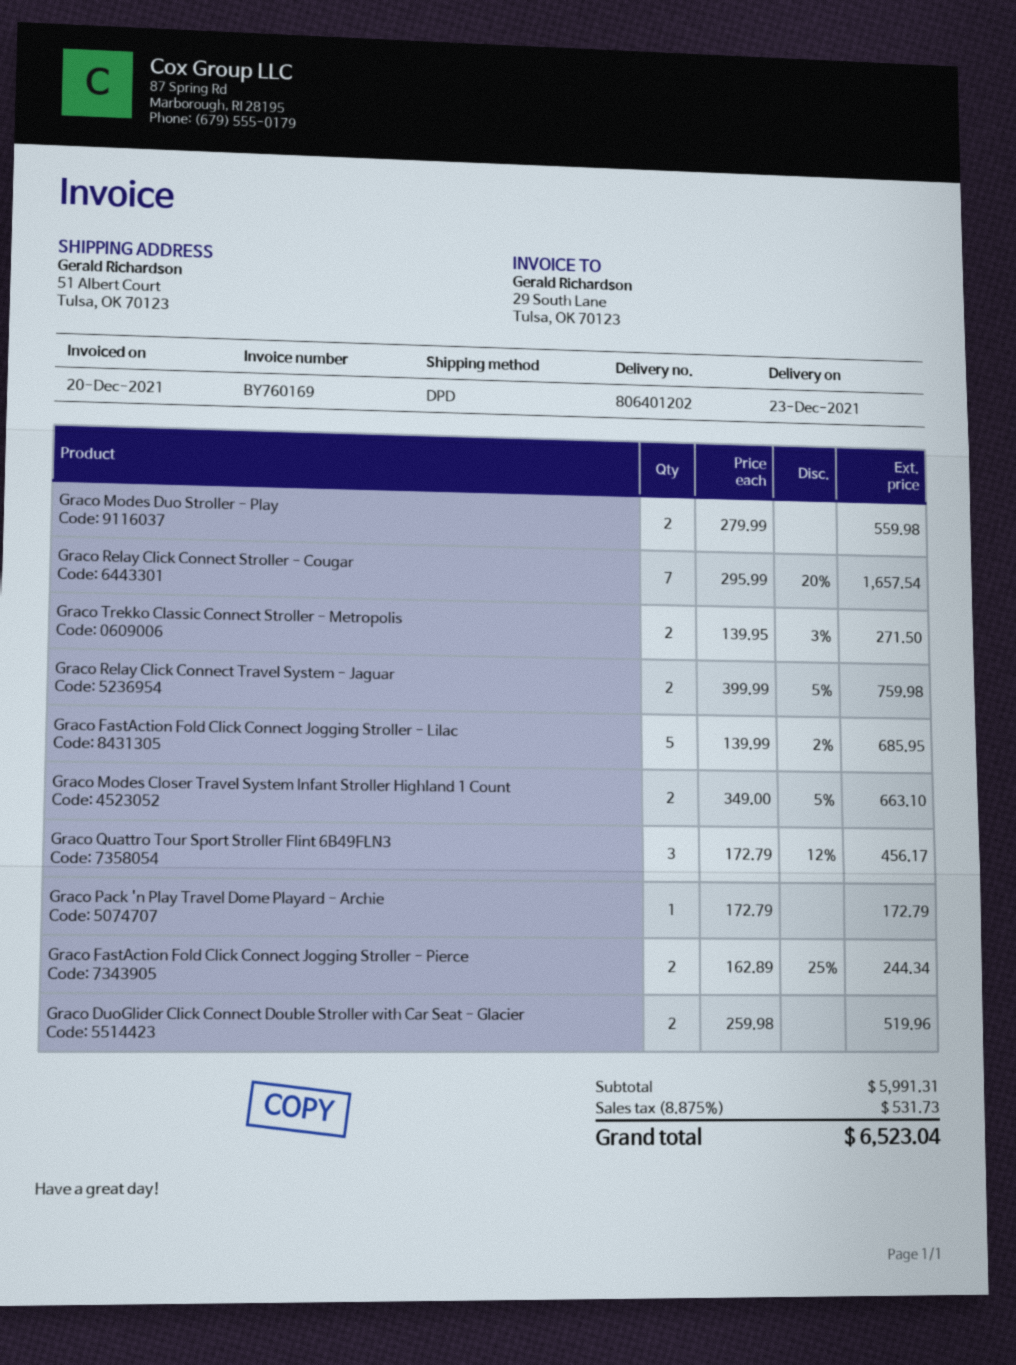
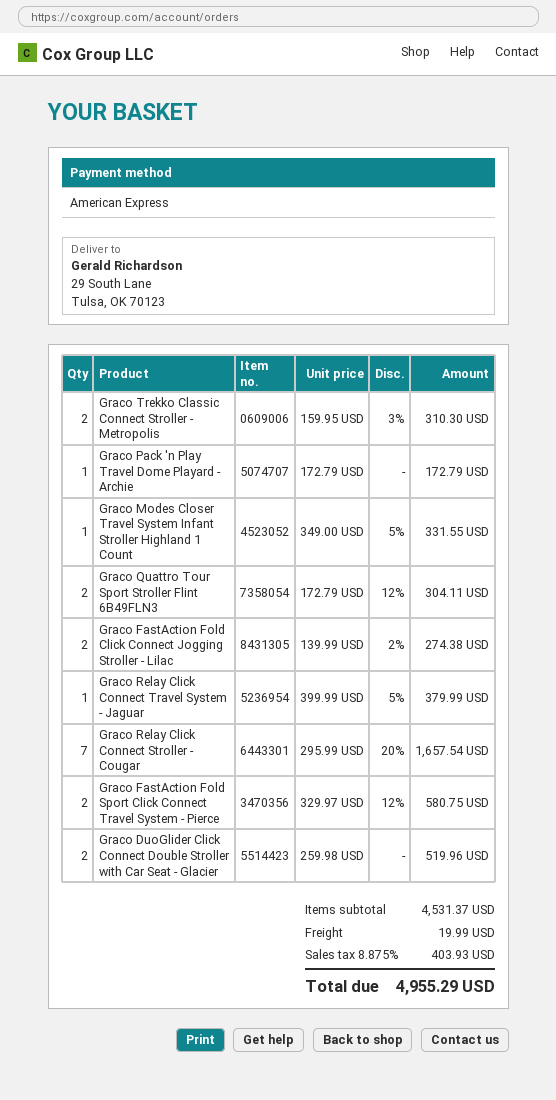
ship to: 51 Albert Court, Tulsa, OK 70123 -> 29 South Lane, Tulsa, OK 70123
Graco Modes Duo Stroller - Play: 2 x 279.99 = 559.98 -> none
Graco Trekko Classic Connect Stroller - Metropolis: 2 x 139.95 - 3% = 271.50 -> 2 x 159.95 - 3% = 310.30
Graco Relay Click Connect Travel System - Jaguar: 2 x 399.99 - 5% = 759.98 -> 1 x 399.99 - 5% = 379.99
Graco FastAction Fold Click Connect Jogging Stroller - Lilac: 5 x 139.99 - 2% = 685.95 -> 2 x 139.99 - 2% = 274.38
Graco Modes Closer Travel System Infant Stroller Highland 1 Count: 2 x 349.00 - 5% = 663.10 -> 1 x 349.00 - 5% = 331.55
Graco Quattro Tour Sport Stroller Flint 6B49FLN3: 3 x 172.79 - 12% = 456.17 -> 2 x 172.79 - 12% = 304.11
Graco FastAction Fold Click Connect Jogging Stroller - Pierce: 2 x 162.89 - 25% = 244.34 -> none
Graco FastAction Fold Sport Click Connect Travel System - Pierce: none -> 2 x 329.97 - 12% = 580.75
subtotal: 5991.31 -> 4531.37
shipping: none -> 19.99
tax: 8.875% = 531.73 -> 8.875% = 403.93
total: 6523.04 -> 4955.29

